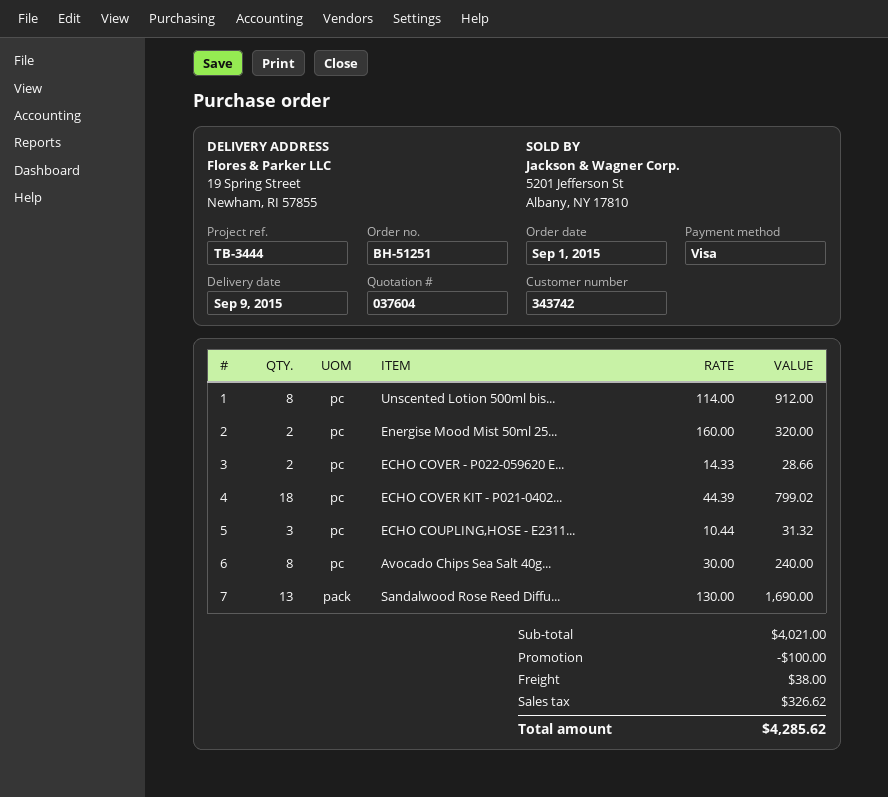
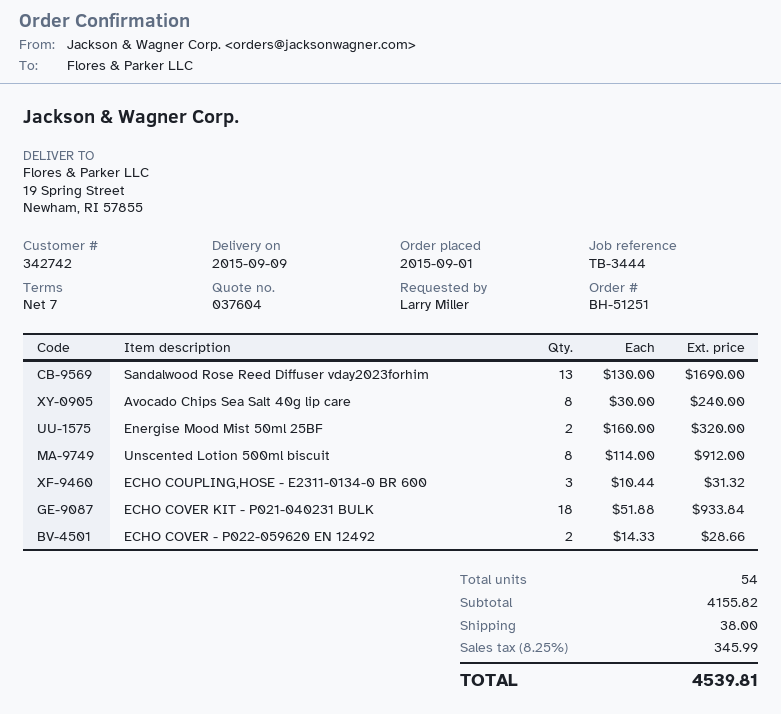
customer number: 343742 -> 342742
ECHO COVER KIT - P021-0402...: 18 x 44.39 = 799.02 -> 18 x 51.88 = 933.84
subtotal: 4021.00 -> 4155.82
discount: 100.00 -> none
tax: 326.62 -> 345.99
total: 4285.62 -> 4539.81

